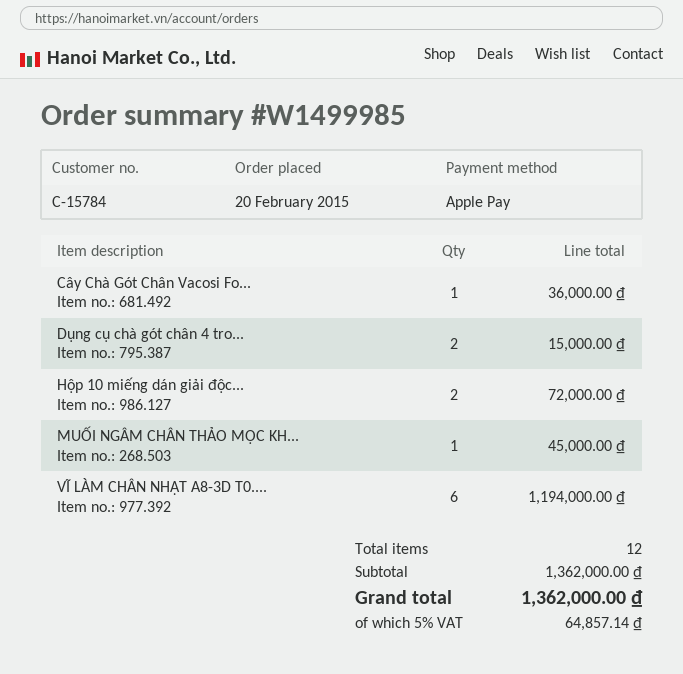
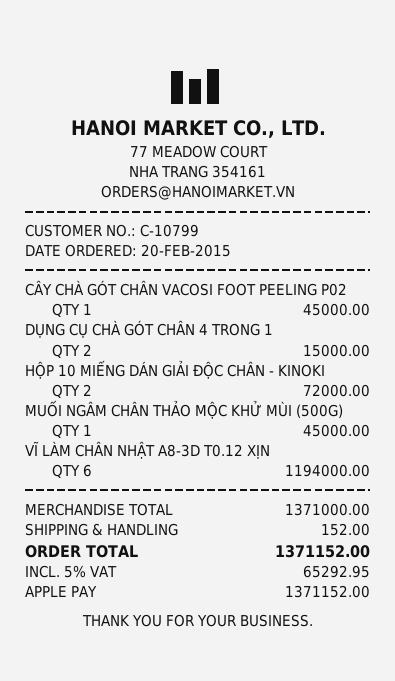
customer number: C-15784 -> C-10799
Cây Chà Gót Chân Vacosi Fo...: 1 for 36000.00 -> 1 for 45000.00
subtotal: 1362000.00 -> 1371000.00
shipping: none -> 152.00
tax: 5% = 64857.14 -> 5% = 65292.95
total: 1362000.00 -> 1371152.00

